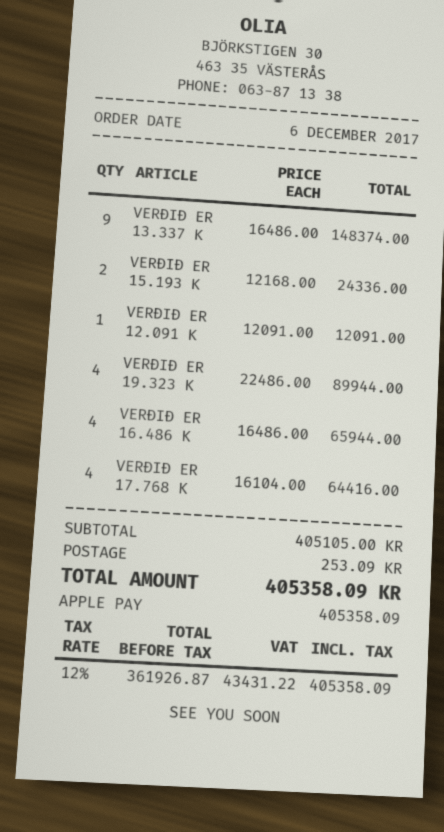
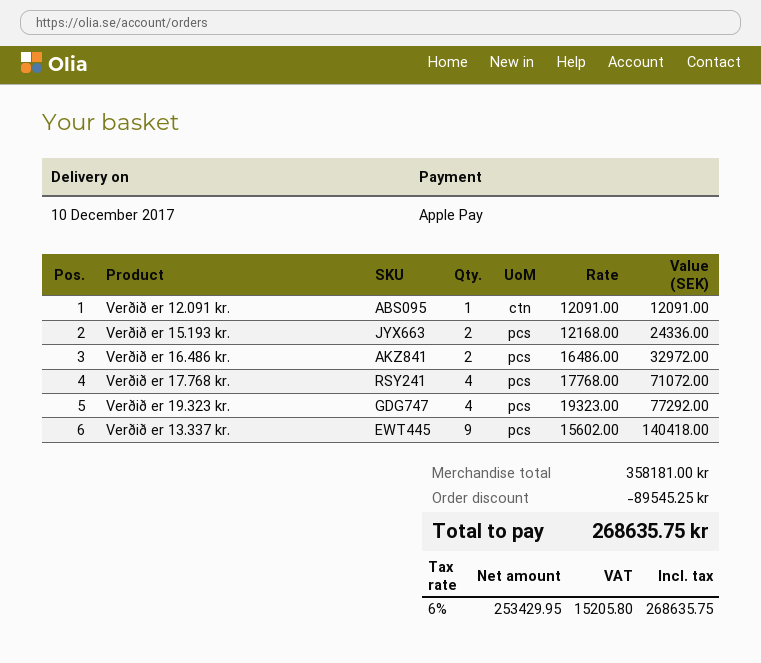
VERÐIÐ ER 13.337 K: 9 x 16486.00 = 148374.00 -> 9 x 15602.00 = 140418.00
VERÐIÐ ER 19.323 K: 4 x 22486.00 = 89944.00 -> 4 x 19323.00 = 77292.00
VERÐIÐ ER 16.486 K: 4 x 16486.00 = 65944.00 -> 2 x 16486.00 = 32972.00
VERÐIÐ ER 17.768 K: 4 x 16104.00 = 64416.00 -> 4 x 17768.00 = 71072.00
subtotal: 405105.00 -> 358181.00
discount: none -> 89545.25
shipping: 253.09 -> none
net: 361926.87 -> 253429.95
tax: 12% = 43431.22 -> 6% = 15205.80
total: 405358.09 -> 268635.75

